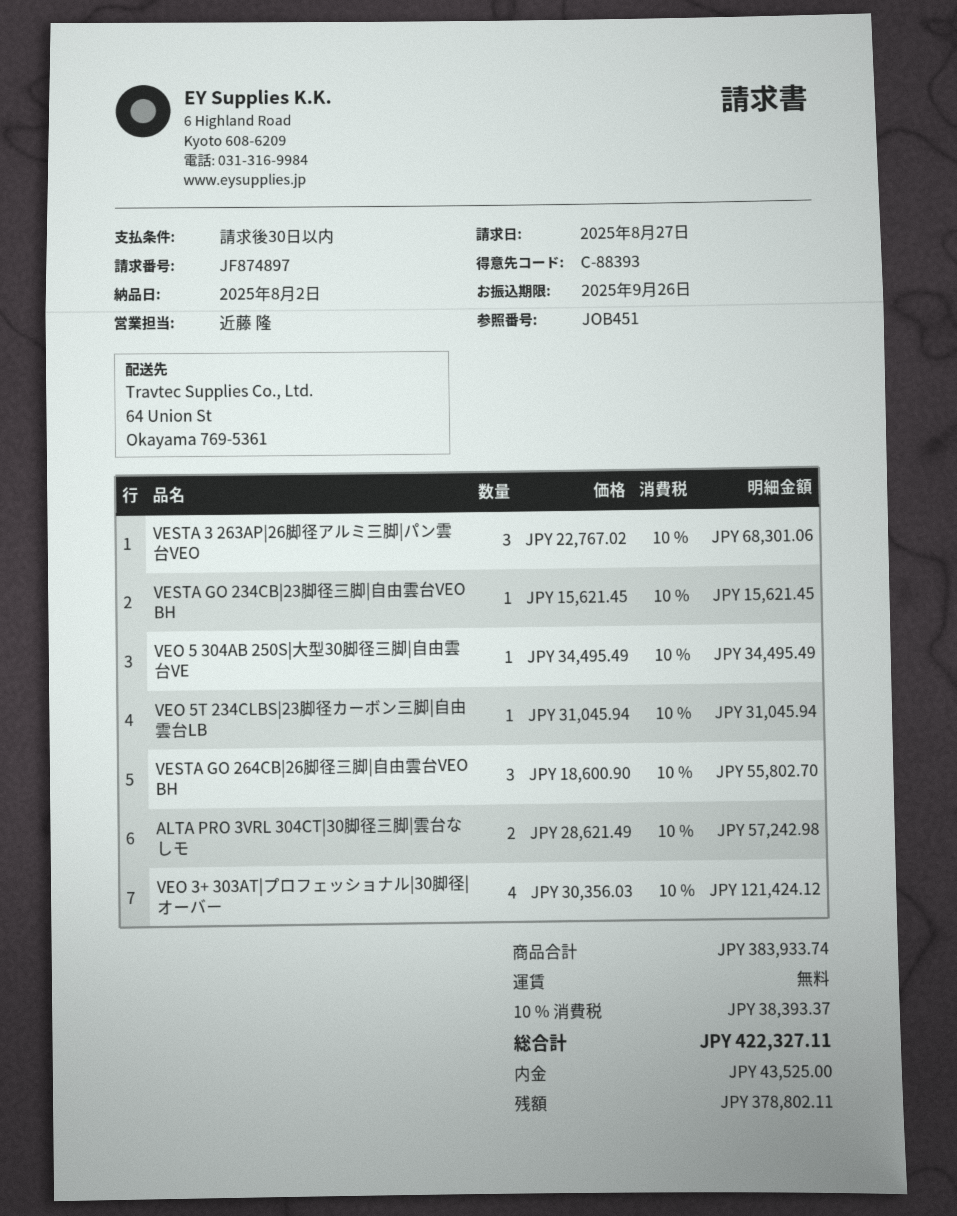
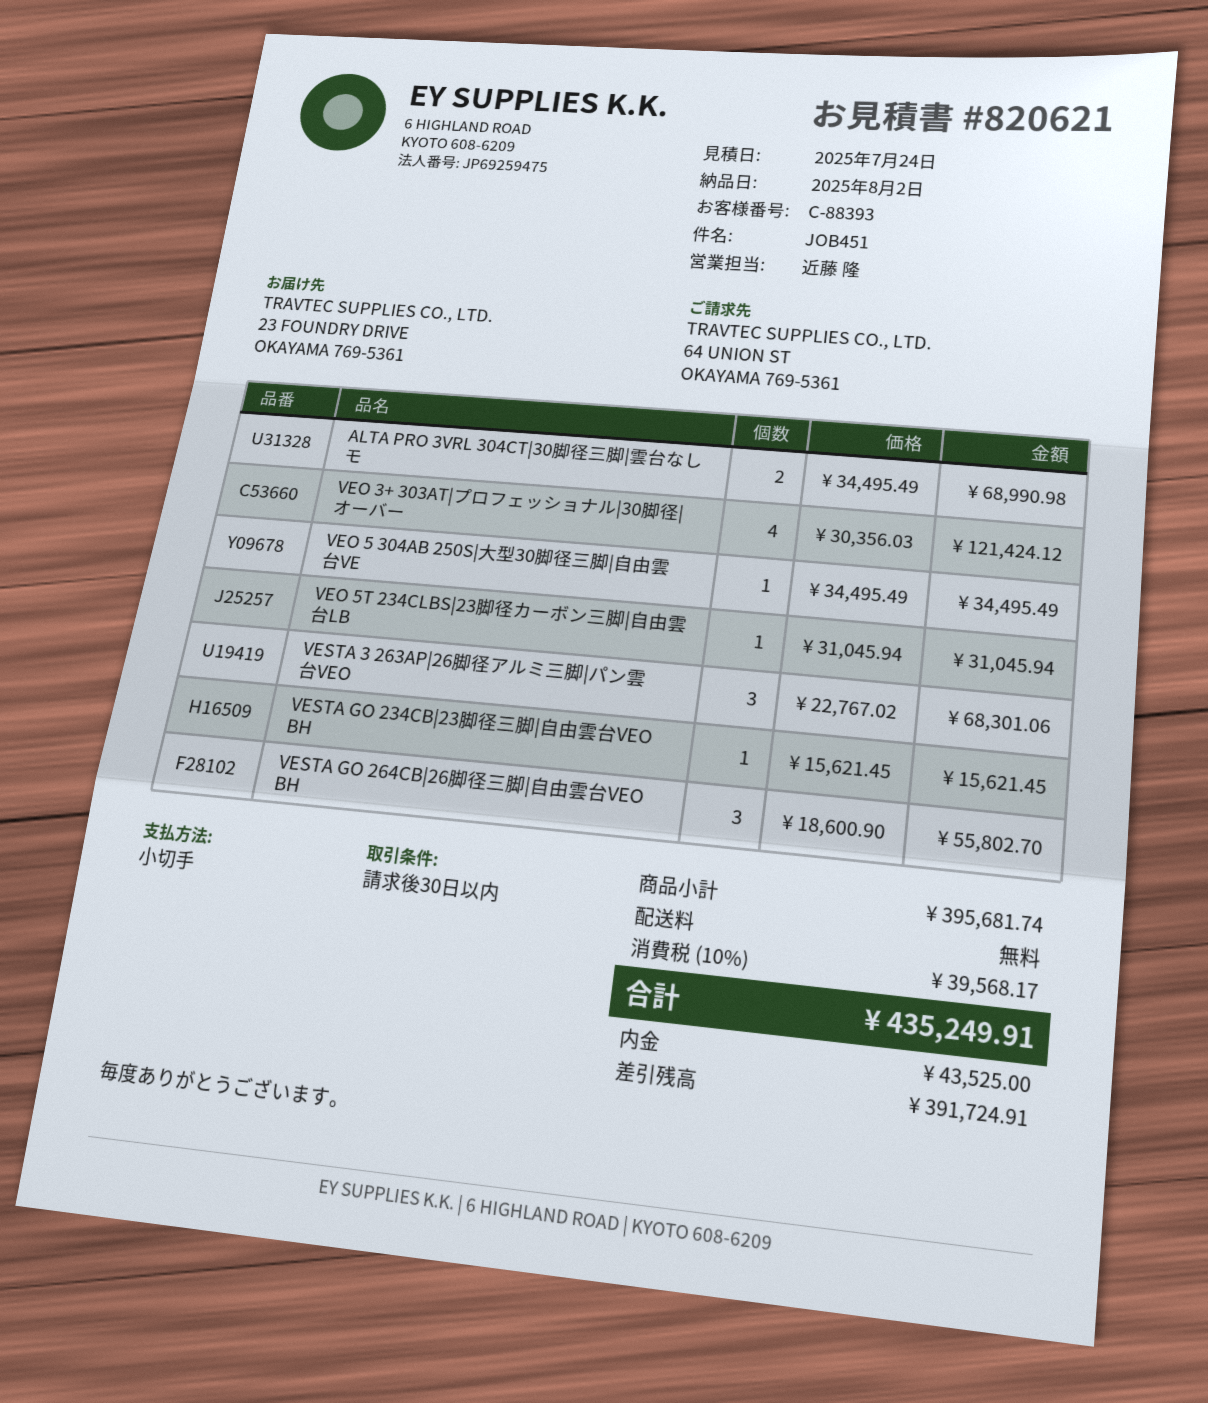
ship to: 64 Union St, Okayama 769-5361 -> 23 FOUNDRY DRIVE, OKAYAMA 769-5361
ALTA PRO 3VRL 304CT|30脚径三脚|雲台なしモ: 2 x 28621.49 = 57242.98 -> 2 x 34495.49 = 68990.98
subtotal: 383933.74 -> 395681.74
tax: 10% = 38393.37 -> 10% = 39568.17
total: 422327.11 -> 435249.91
balance: 378802.11 -> 391724.91

